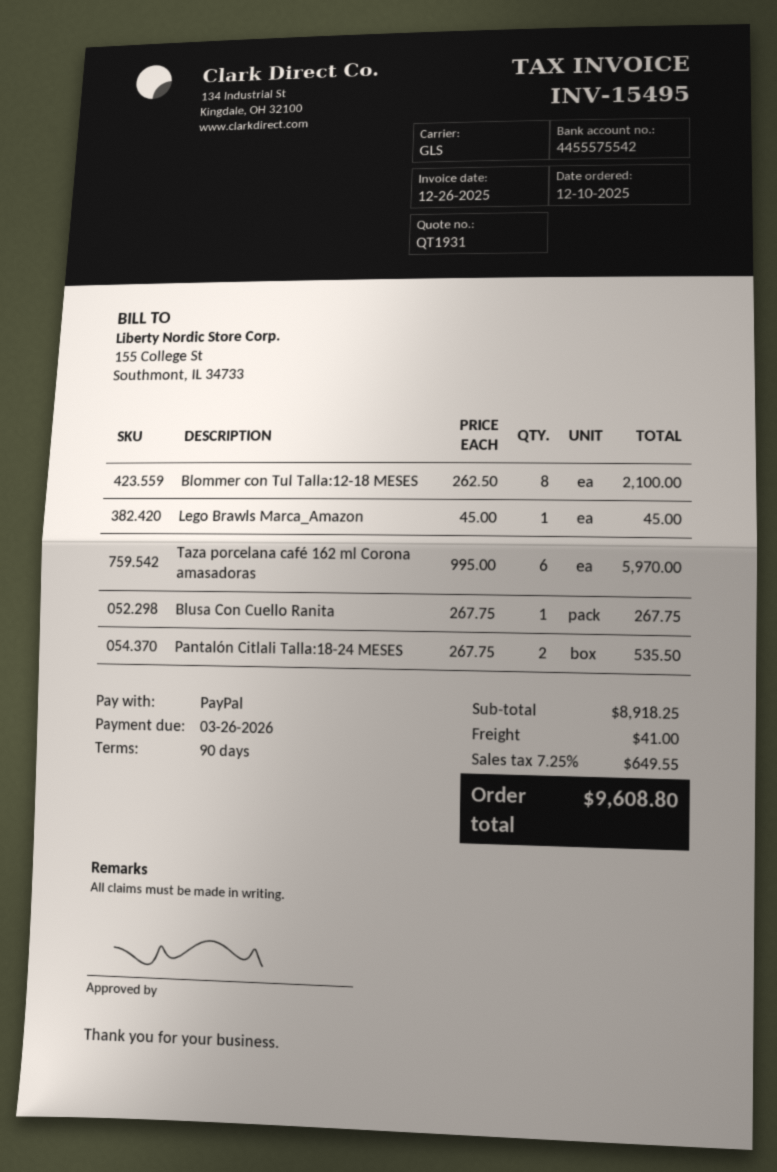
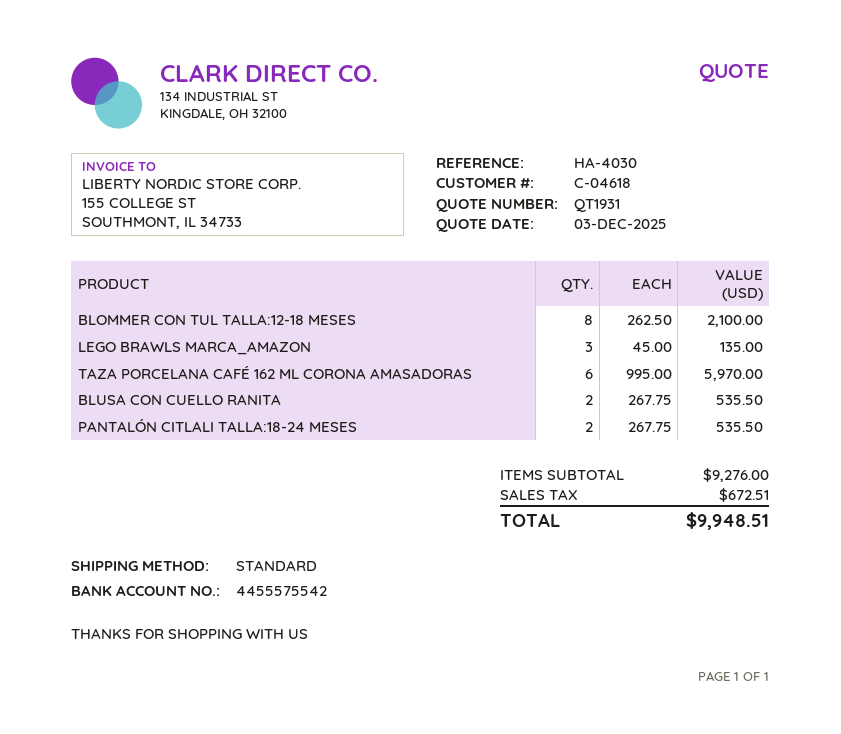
shipping method: GLS -> standard
Lego Brawls Marca_Amazon: 1 x 45.00 = 45.00 -> 3 x 45.00 = 135.00
Blusa Con Cuello Ranita: 1 x 267.75 = 267.75 -> 2 x 267.75 = 535.50
subtotal: 8918.25 -> 9276.00
shipping: 41.00 -> none
tax: 649.55 -> 672.51
total: 9608.80 -> 9948.51

